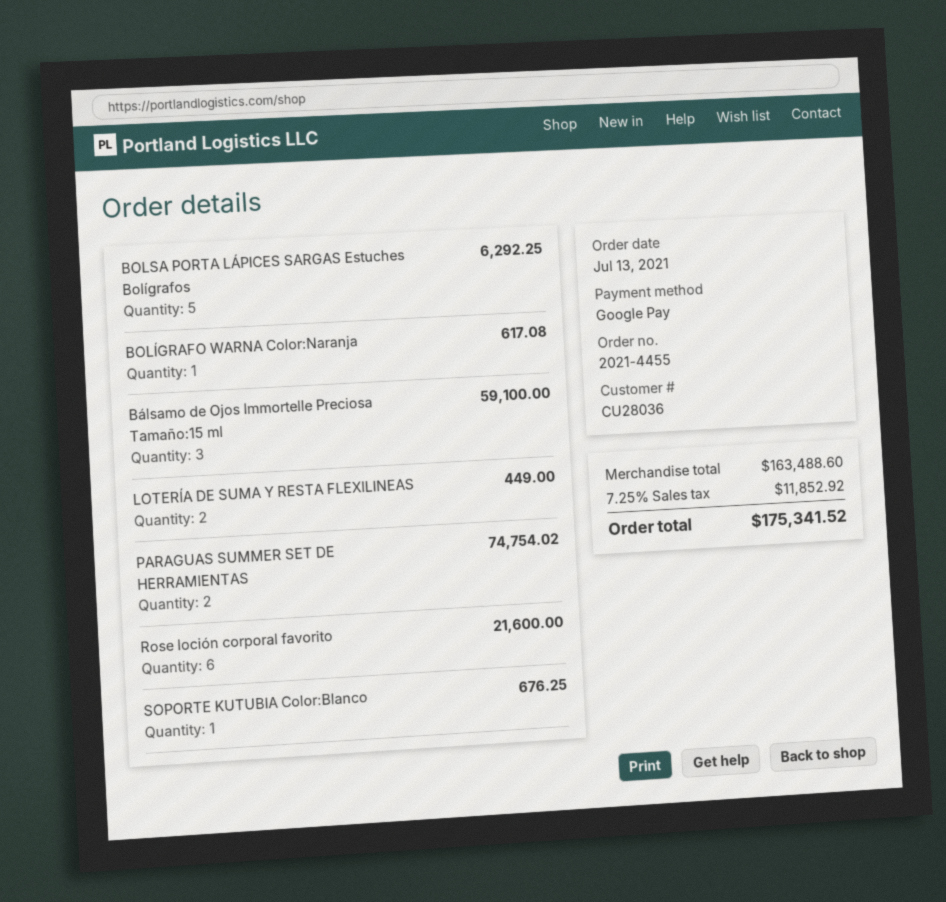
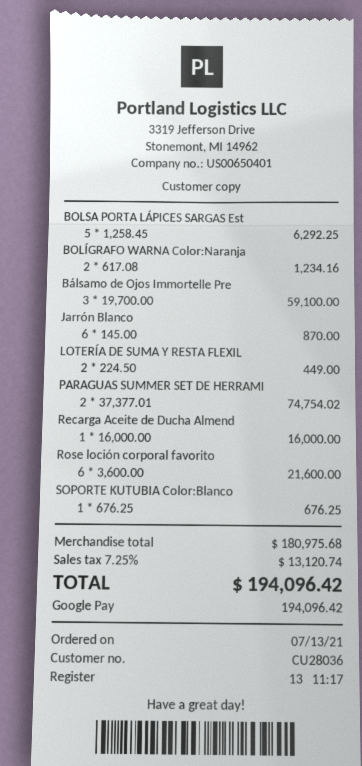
BOLÍGRAFO WARNA Color:Naranja: 1 for 617.08 -> 2 for 1234.16
Jarrón Blanco: none -> 6 for 870.00
Recarga Aceite de Ducha Almend: none -> 1 for 16000.00
subtotal: 163488.60 -> 180975.68
tax: 7.25% = 11852.92 -> 7.25% = 13120.74
total: 175341.52 -> 194096.42

